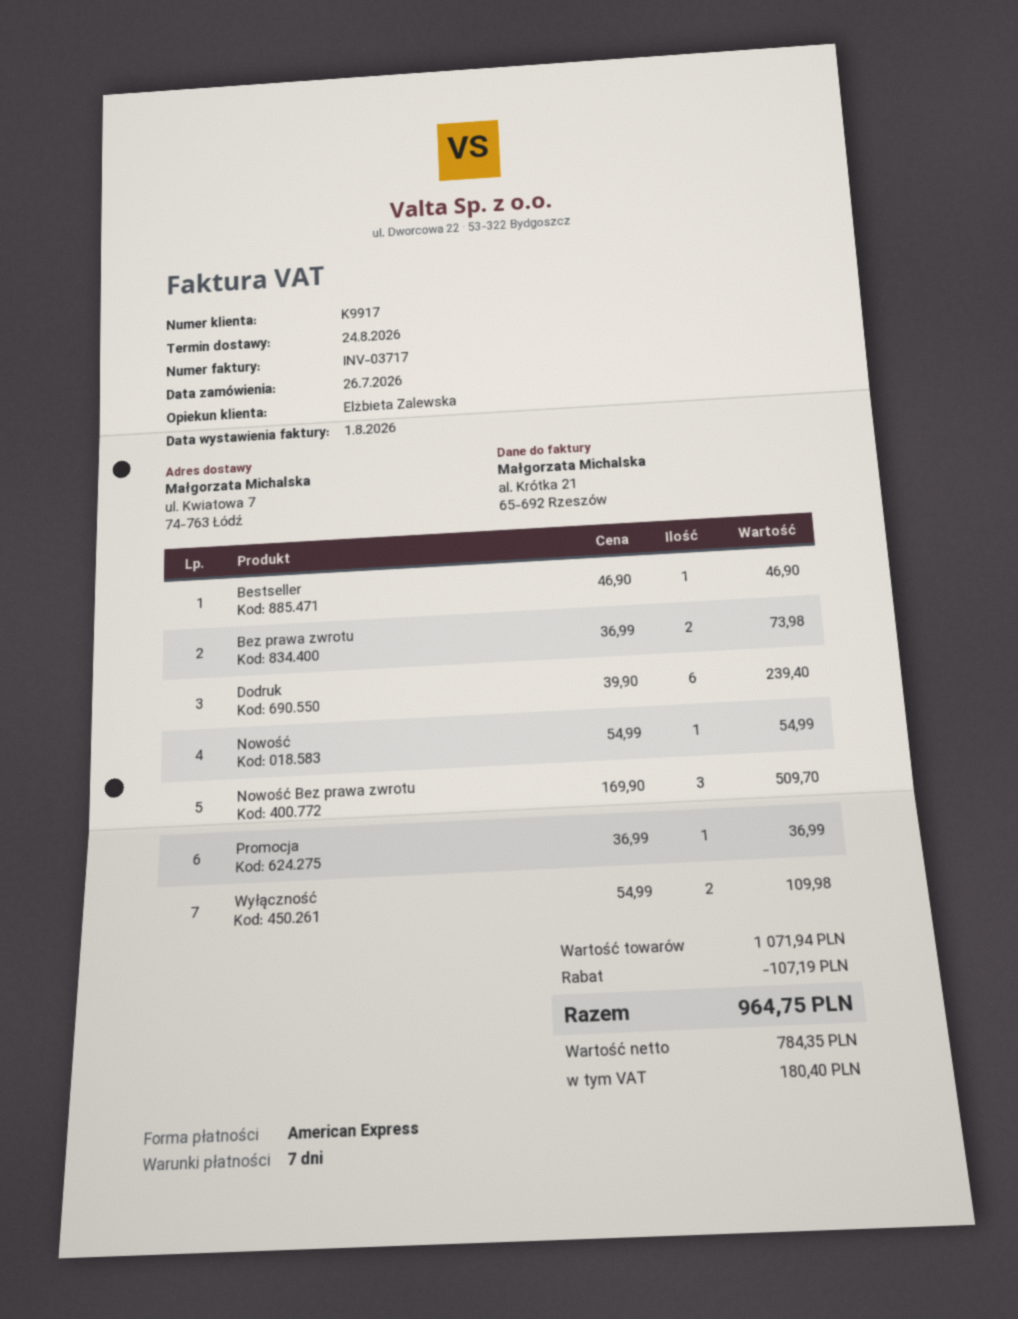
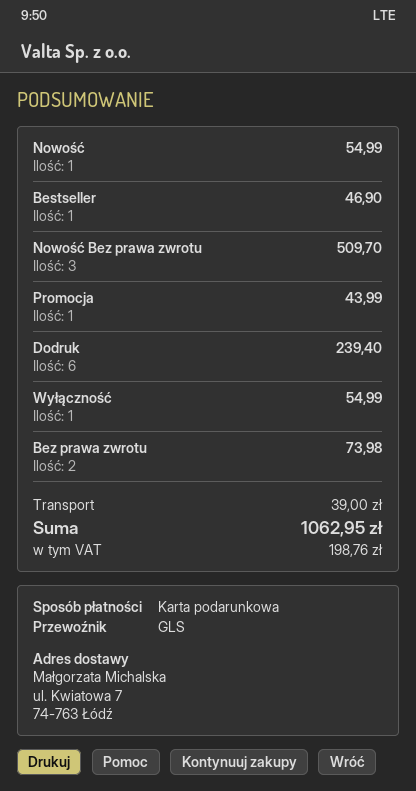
payment method: American Express -> gift card
Promocja: 1 for 36.99 -> 1 for 43.99
Wyłączność: 2 for 109.98 -> 1 for 54.99
discount: 107.19 -> none
shipping: none -> 39.00
tax: 180.40 -> 198.76
total: 964.75 -> 1062.95

